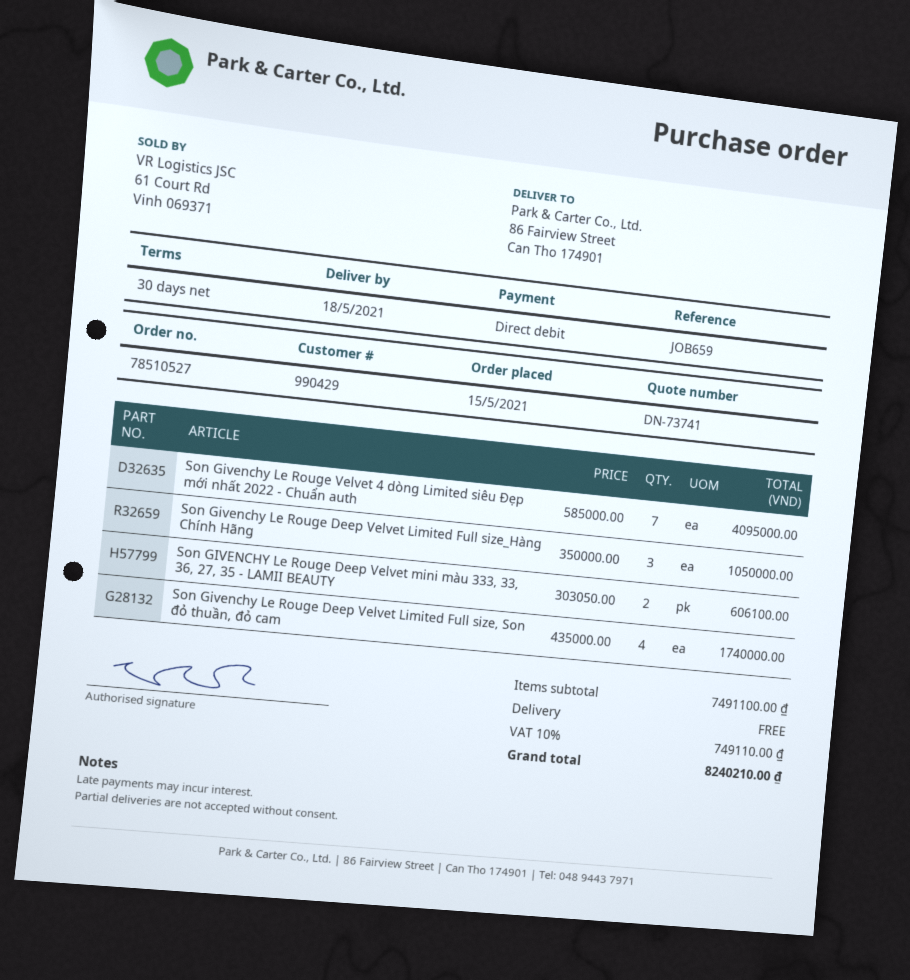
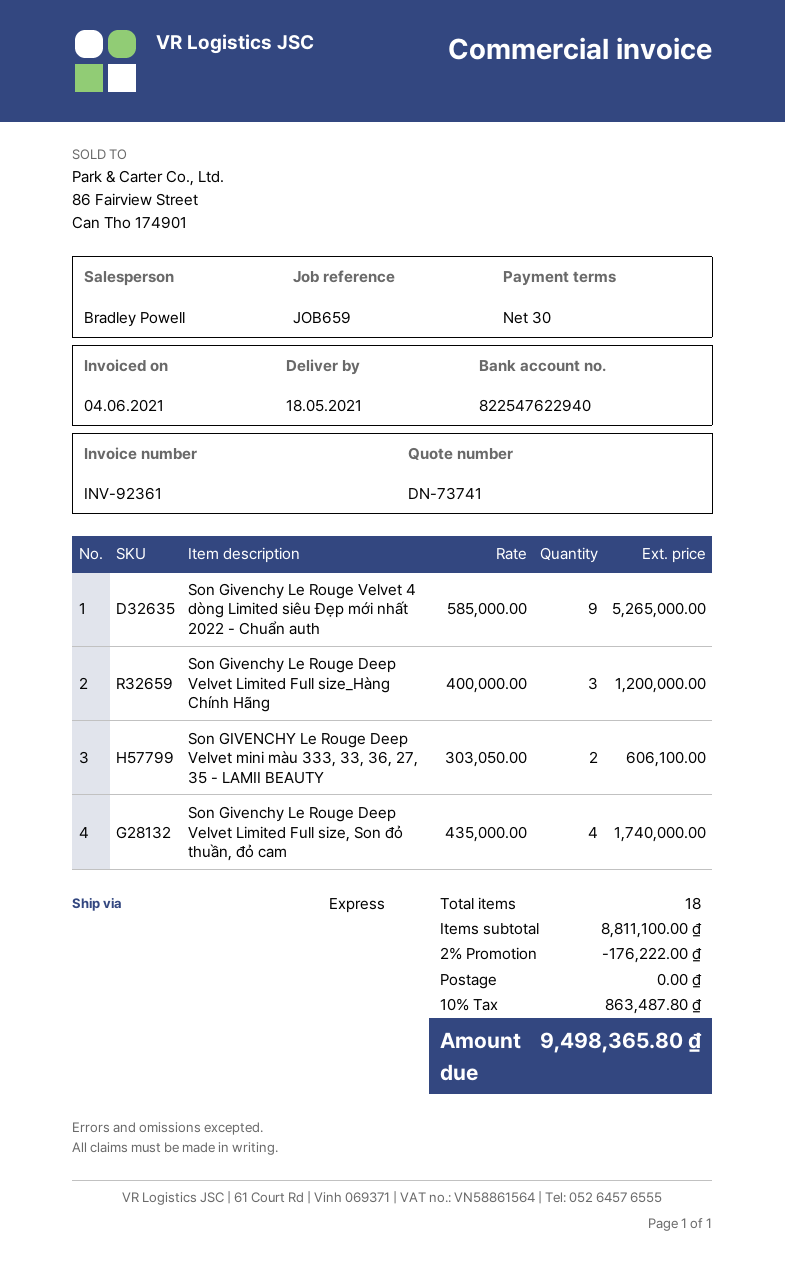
Son Givenchy Le Rouge Velvet 4 dòng Limited siêu Đẹp mới nhất 2022 - Chuẩn auth: 7 x 585000.00 = 4095000.00 -> 9 x 585000.00 = 5265000.00
Son Givenchy Le Rouge Deep Velvet Limited Full size_Hàng Chính Hãng: 3 x 350000.00 = 1050000.00 -> 3 x 400000.00 = 1200000.00
subtotal: 7491100.00 -> 8811100.00
discount: none -> 2% = 176222.00
tax: 10% = 749110.00 -> 10% = 863487.80
total: 8240210.00 -> 9498365.80

